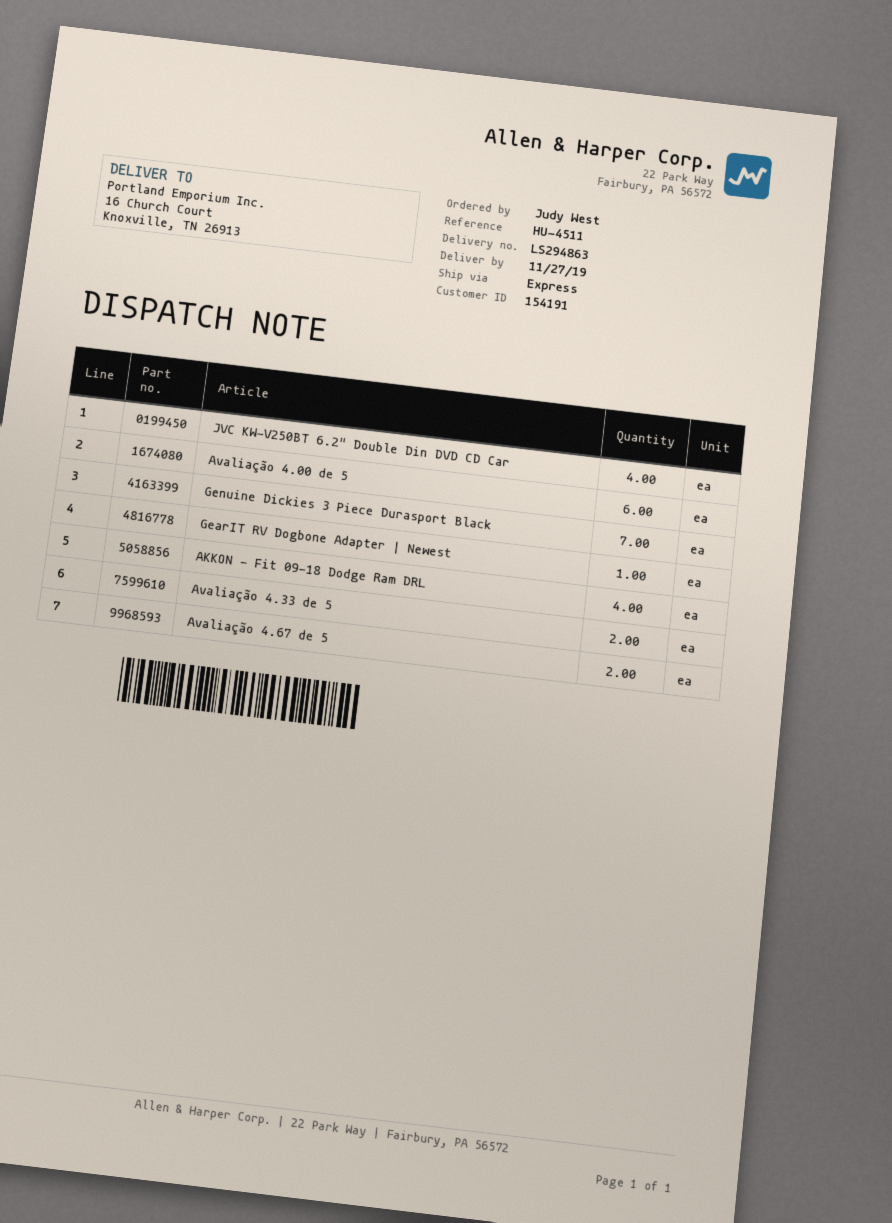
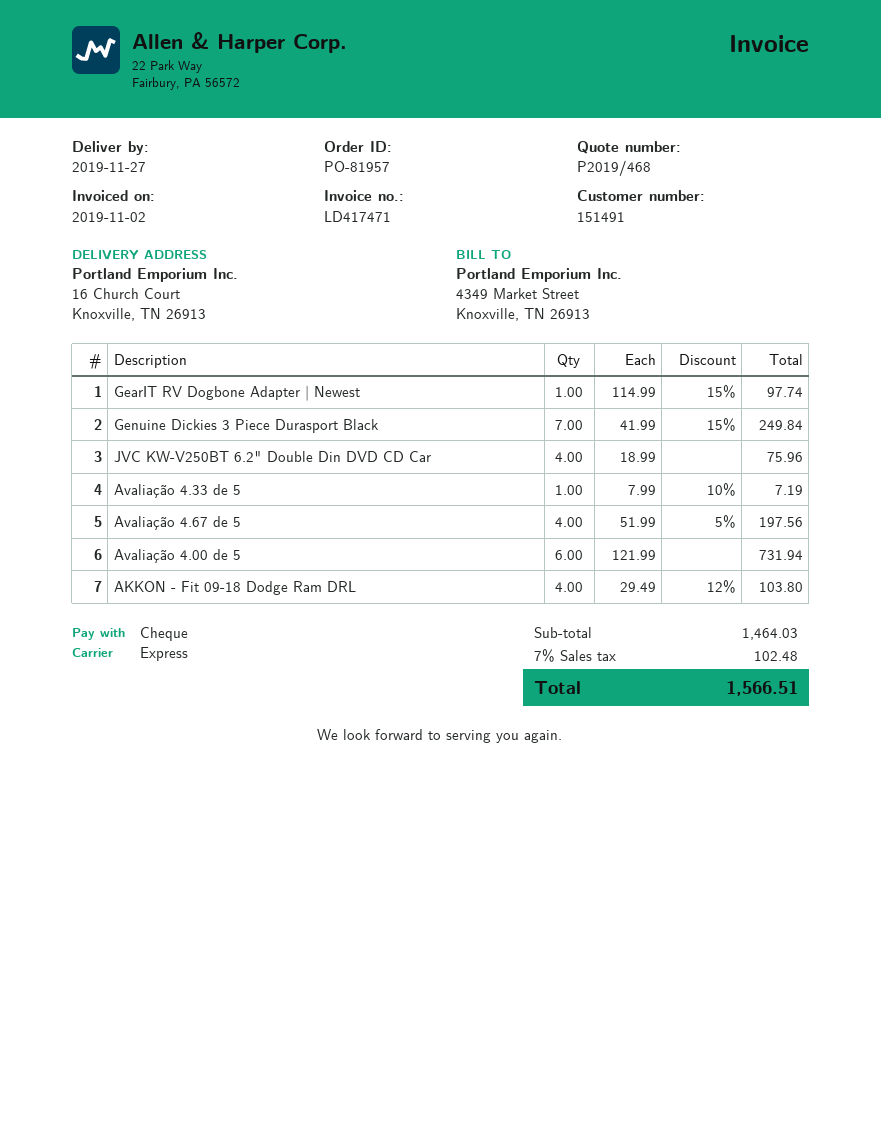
customer number: 154191 -> 151491
Avaliação 4.33 de 5: 2 -> 1
Avaliação 4.67 de 5: 2 -> 4

